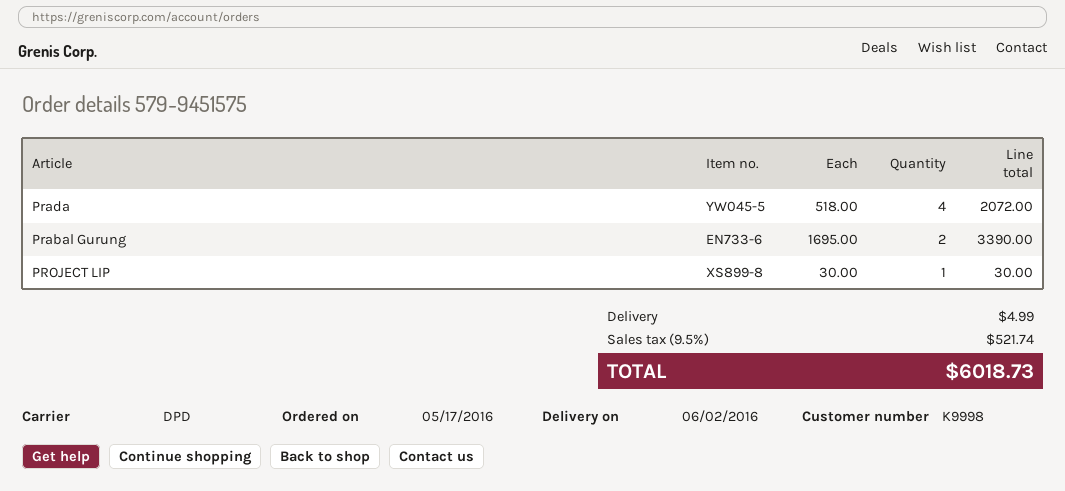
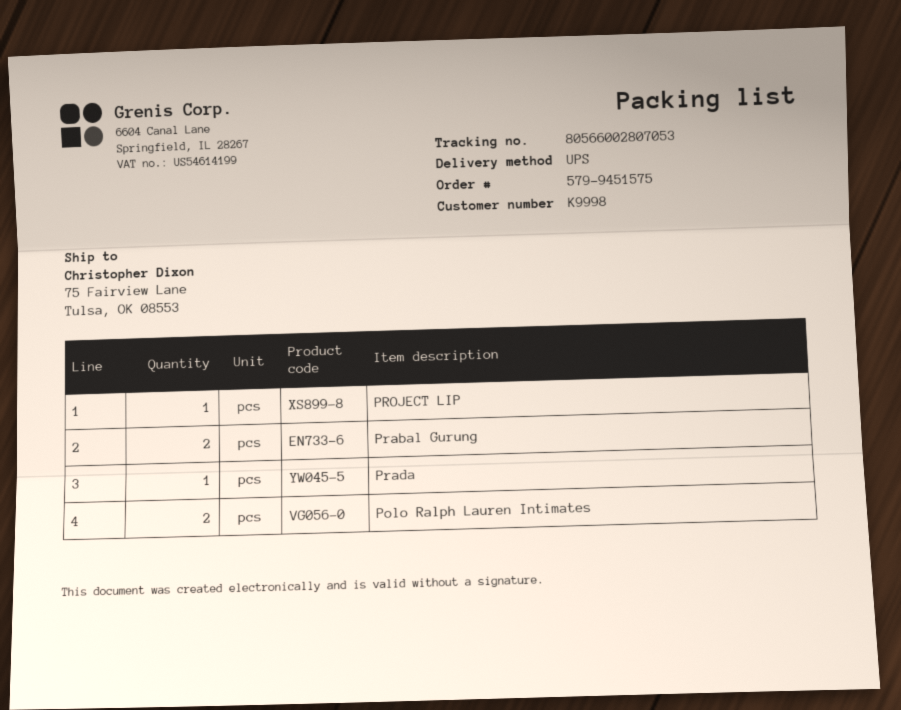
shipping method: DPD -> UPS
Prada: 4 -> 1
Polo Ralph Lauren Intimates: none -> 2

